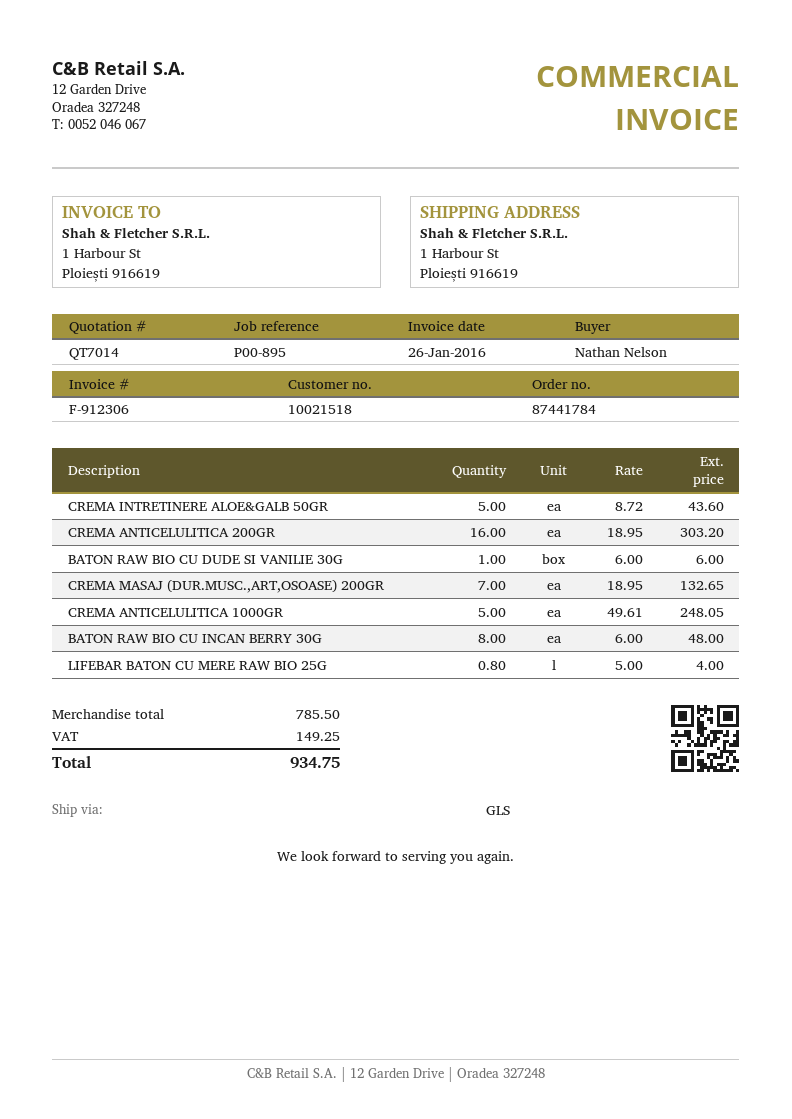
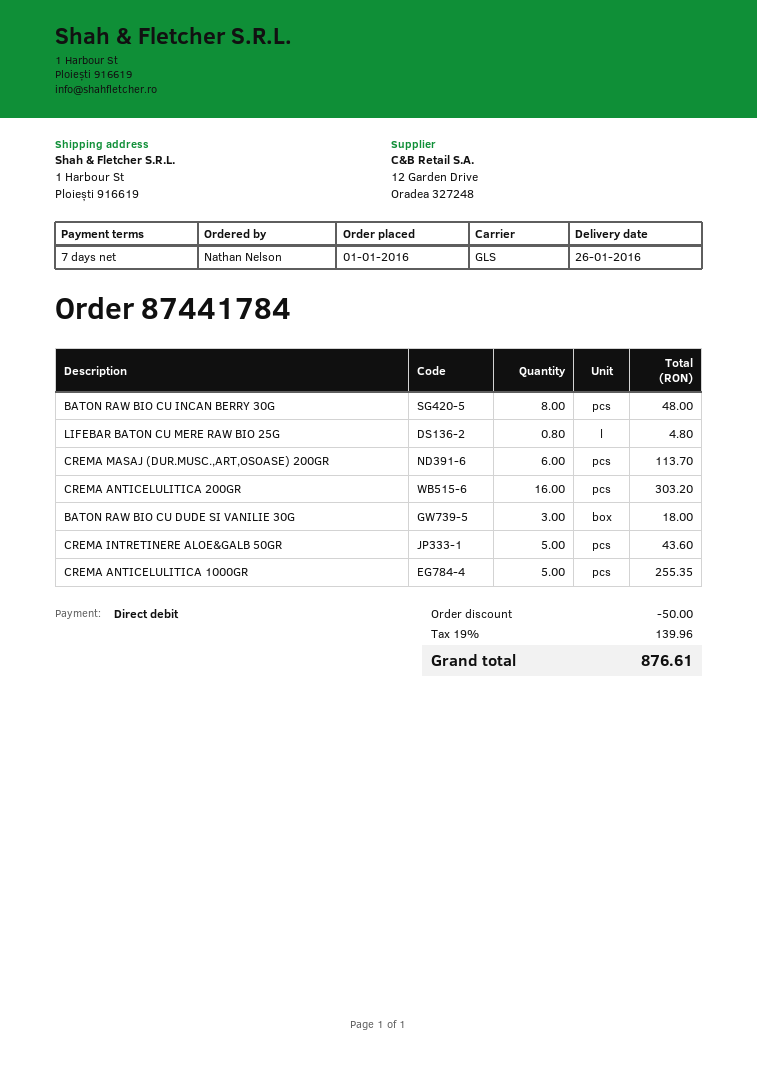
BATON RAW BIO CU DUDE SI VANILIE 30G: 1 for 6.00 -> 3 for 18.00
CREMA MASAJ (DUR.MUSC.,ART,OSOASE) 200GR: 7 for 132.65 -> 6 for 113.70
CREMA ANTICELULITICA 1000GR: 5 for 248.05 -> 5 for 255.35
LIFEBAR BATON CU MERE RAW BIO 25G: 0.8 for 4.00 -> 0.8 for 4.80
discount: none -> 50.00
tax: 149.25 -> 139.96
total: 934.75 -> 876.61

